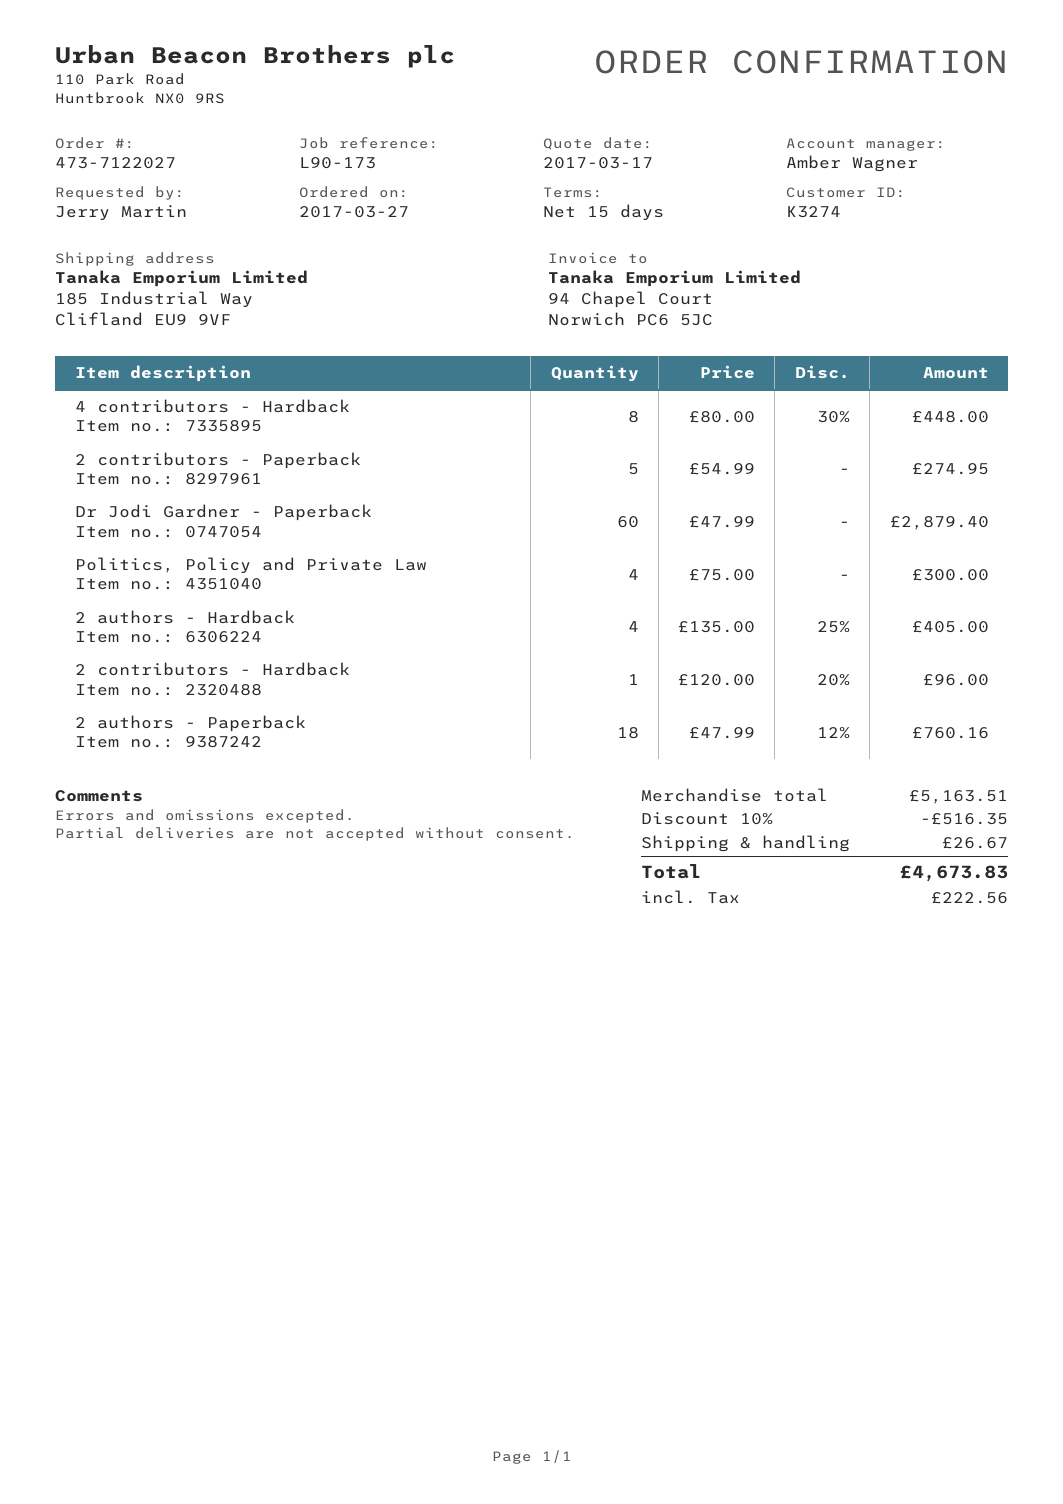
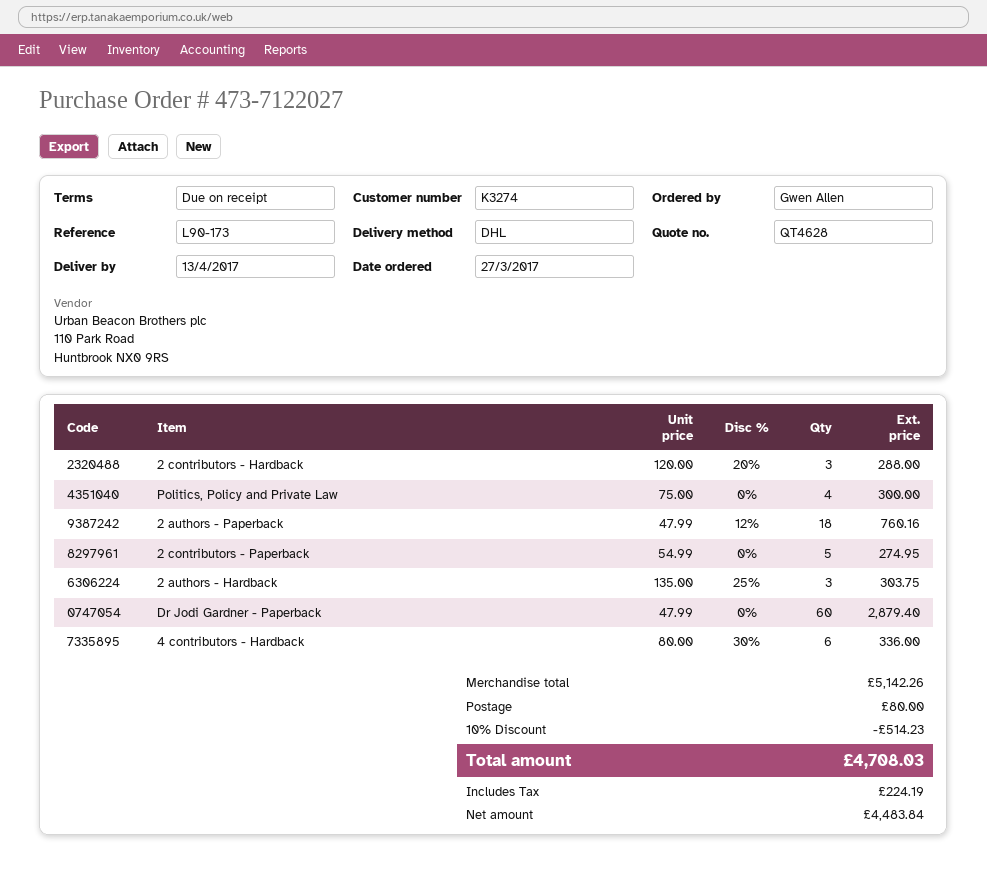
payment terms: 15 days -> on receipt
ordered by: Jerry Martin -> Gwen Allen
4 contributors - Hardback: 8 x 80.00 - 30% = 448.00 -> 6 x 80.00 - 30% = 336.00
2 authors - Hardback: 4 x 135.00 - 25% = 405.00 -> 3 x 135.00 - 25% = 303.75
2 contributors - Hardback: 1 x 120.00 - 20% = 96.00 -> 3 x 120.00 - 20% = 288.00
subtotal: 5163.51 -> 5142.26
discount: 10% = 516.35 -> 10% = 514.23
shipping: 26.67 -> 80.00
tax: 222.56 -> 224.19
total: 4673.83 -> 4708.03

